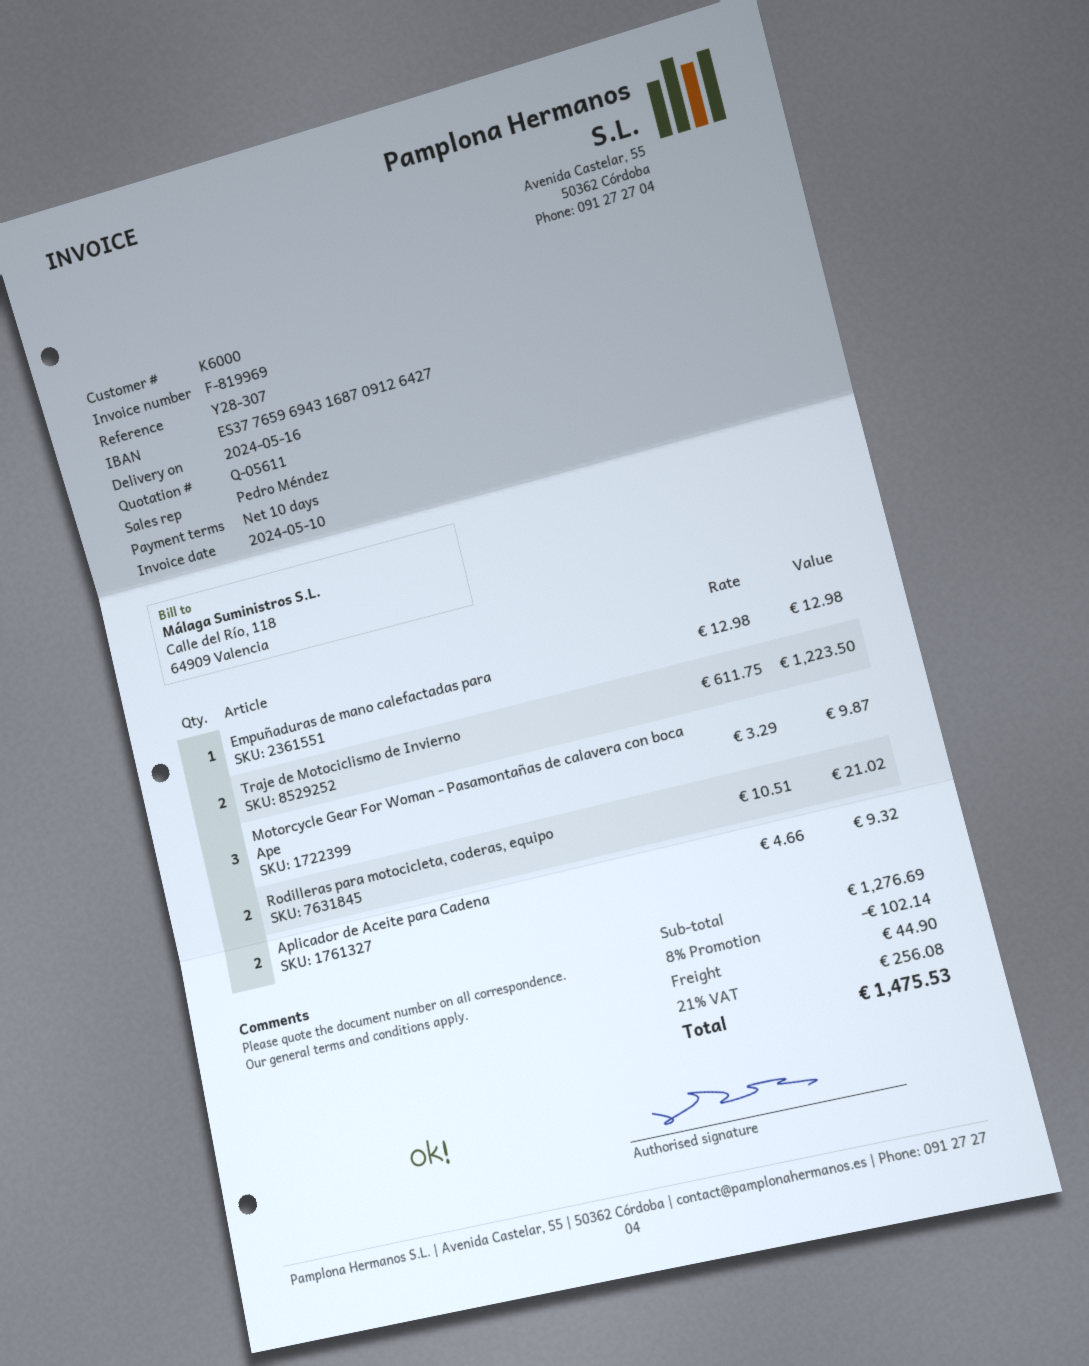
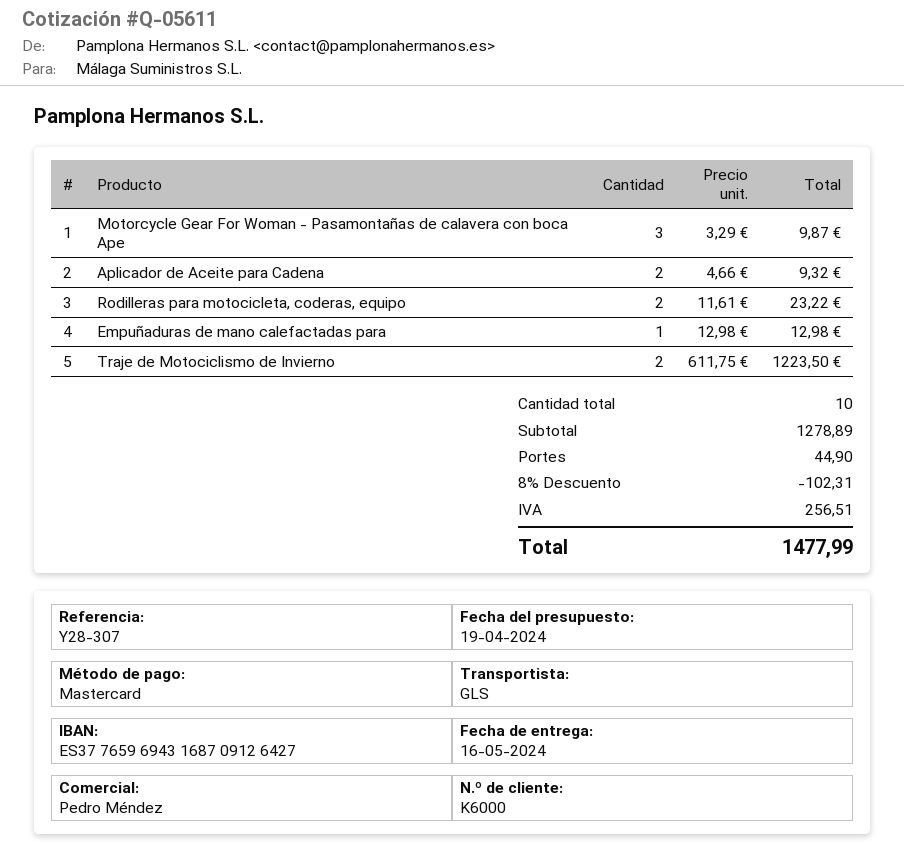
Rodilleras para motocicleta, coderas, equipo: 2 x 10.51 = 21.02 -> 2 x 11.61 = 23.22
subtotal: 1276.69 -> 1278.89
discount: 8% = 102.14 -> 8% = 102.31
tax: 256.08 -> 256.51
total: 1475.53 -> 1477.99

